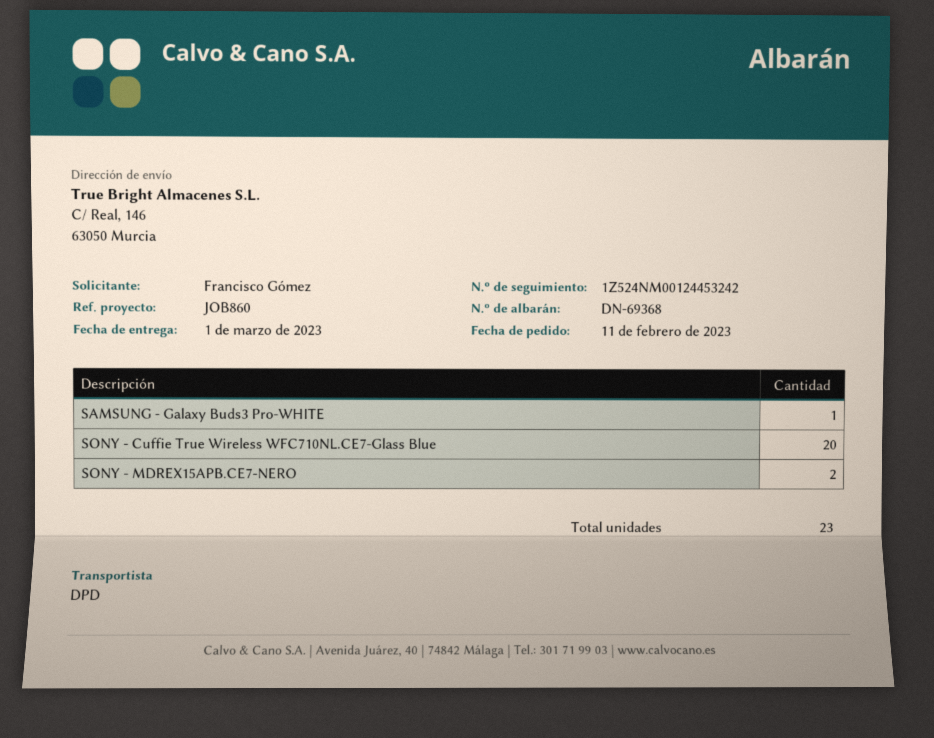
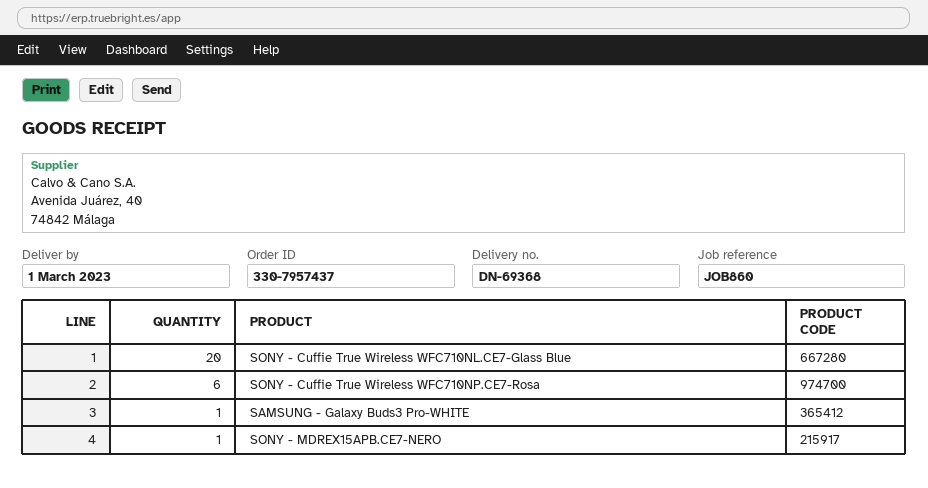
SONY - MDREX15APB.CE7-NERO: 2 -> 1
SONY - Cuffie True Wireless WFC710NP.CE7-Rosa: none -> 6

